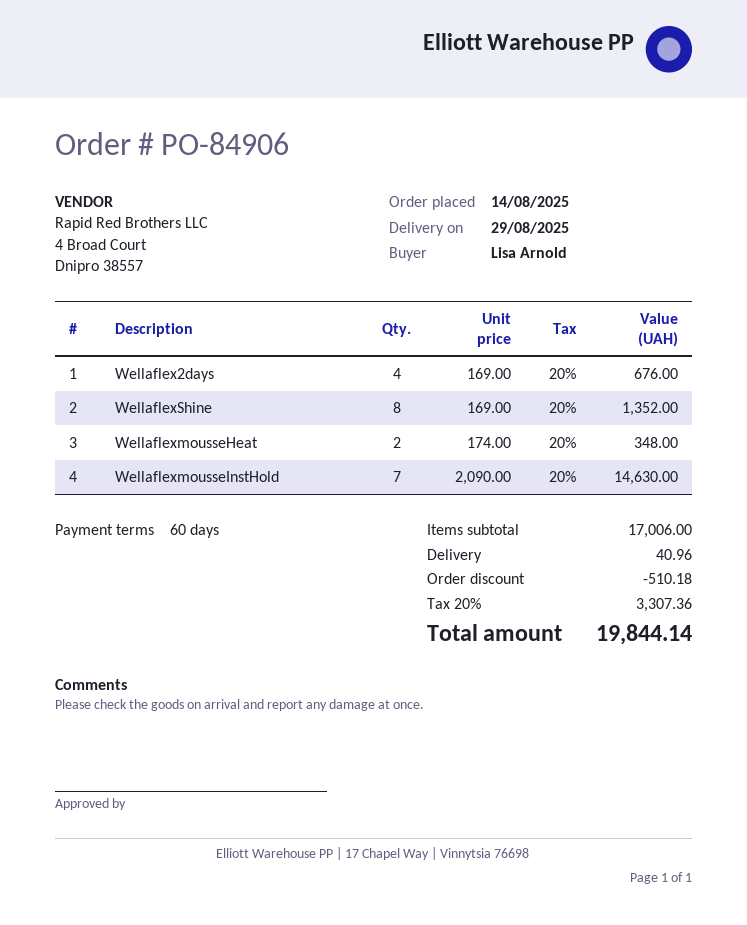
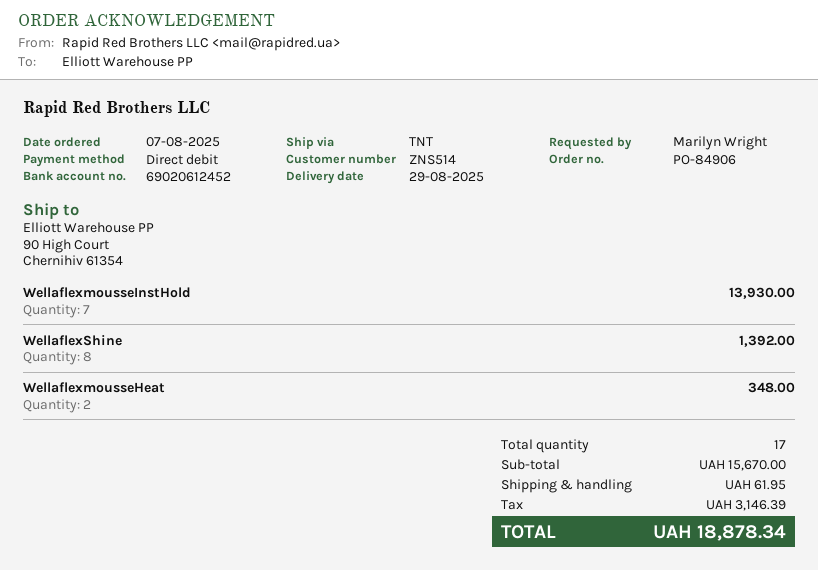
order date: 2025-08-14 -> 2025-08-07
ordered by: Lisa Arnold -> Marilyn Wright
Wellaflex2days: 4 for 676.00 -> none
WellaflexShine: 8 for 1352.00 -> 8 for 1392.00
WellaflexmousseInstHold: 7 for 14630.00 -> 7 for 13930.00
subtotal: 17006.00 -> 15670.00
discount: 510.18 -> none
shipping: 40.96 -> 61.95
tax: 3307.36 -> 3146.39
total: 19844.14 -> 18878.34

